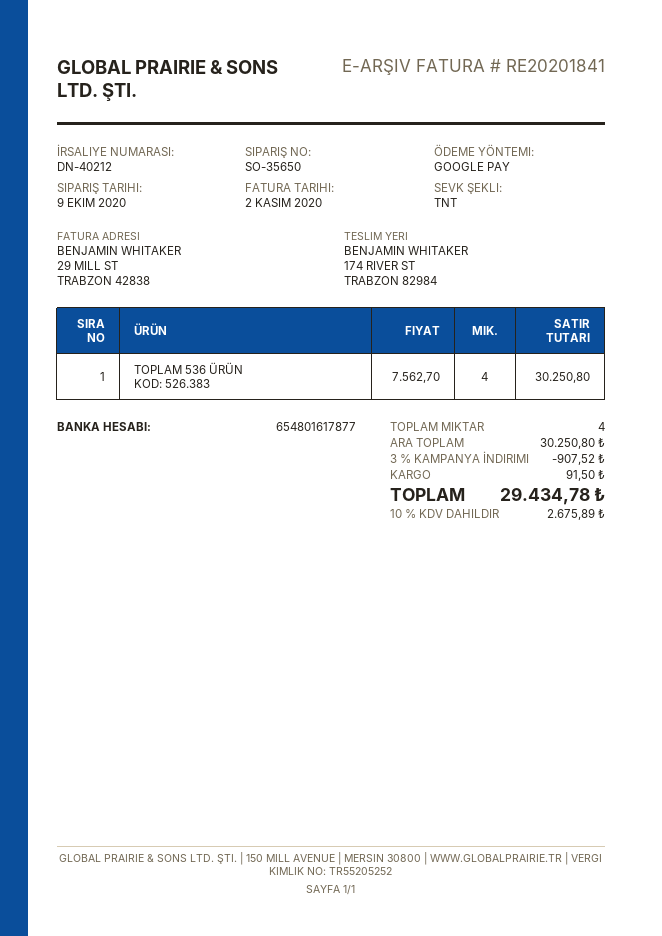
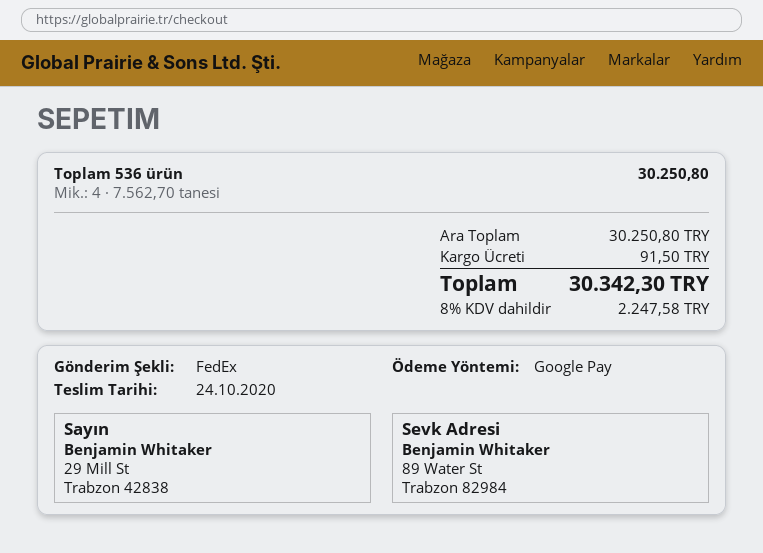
shipping method: TNT -> FedEx
ship to: 174 RIVER ST, TRABZON 82984 -> 89 Water St, Trabzon 82984
discount: 3% = 907.52 -> none
tax: 10% = 2675.89 -> 8% = 2247.58
total: 29434.78 -> 30342.30

